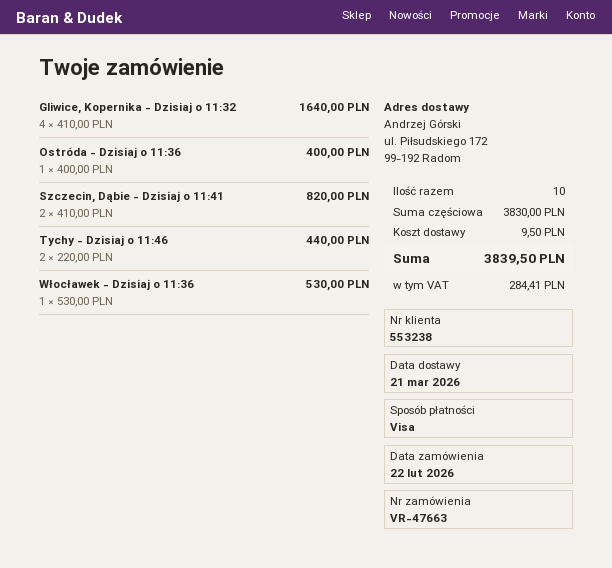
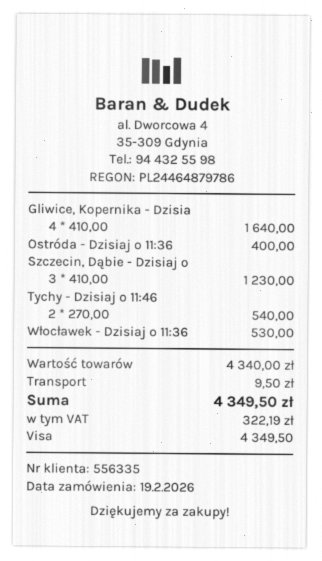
order date: 2026-02-22 -> 2026-02-19
customer number: 553238 -> 556335
Szczecin, Dąbie - Dzisiaj o 11:41: 2 x 410.00 = 820.00 -> 3 x 410.00 = 1230.00
Tychy - Dzisiaj o 11:46: 2 x 220.00 = 440.00 -> 2 x 270.00 = 540.00
subtotal: 3830.00 -> 4340.00
tax: 284.41 -> 322.19
total: 3839.50 -> 4349.50

